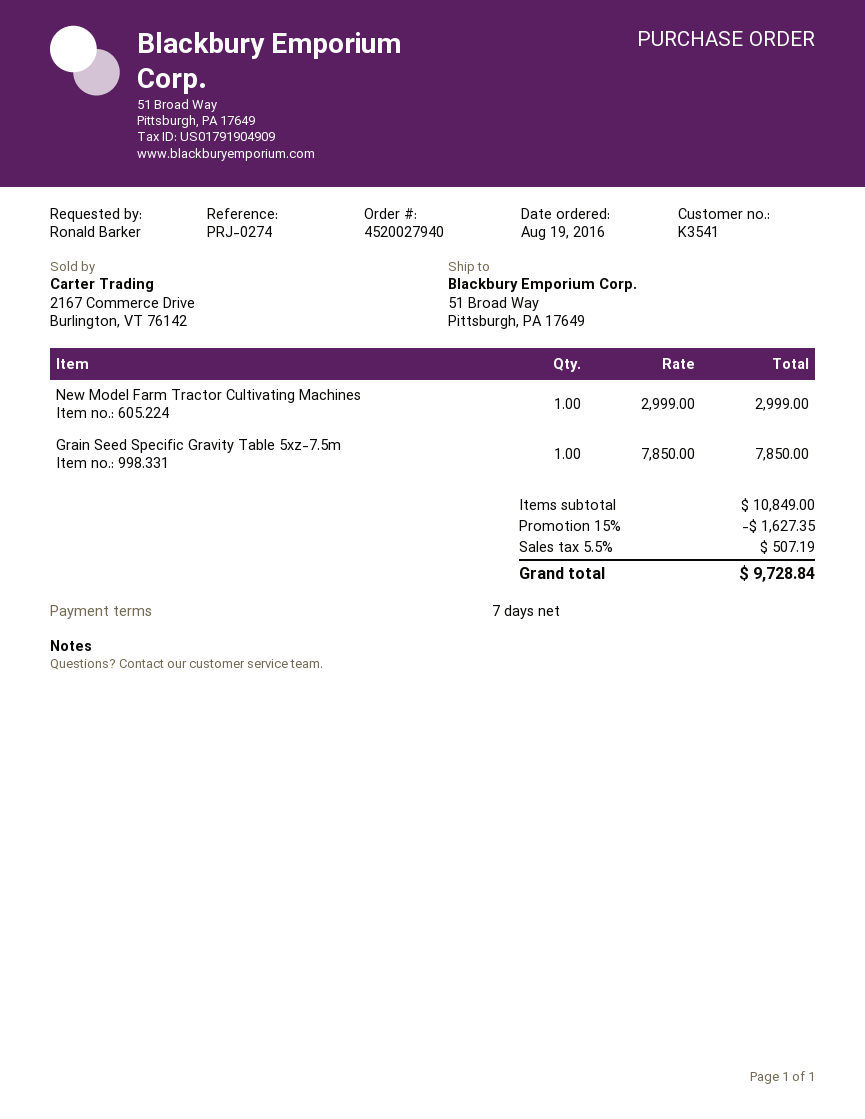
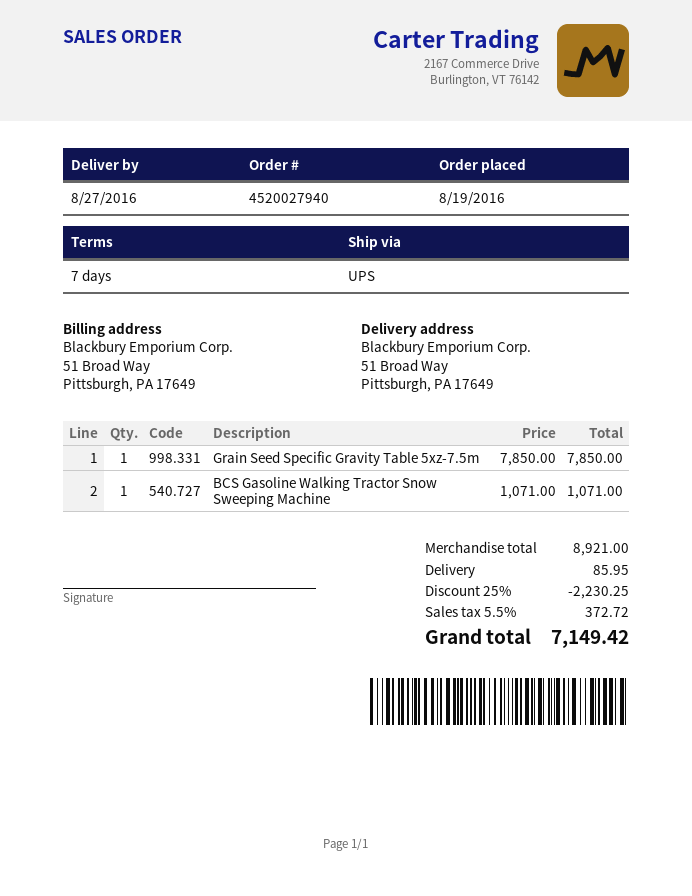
New Model Farm Tractor Cultivating Machines: 1 x 2999.00 = 2999.00 -> none
BCS Gasoline Walking Tractor Snow Sweeping Machine: none -> 1 x 1071.00 = 1071.00
subtotal: 10849.00 -> 8921.00
discount: 15% = 1627.35 -> 25% = 2230.25
shipping: none -> 85.95
tax: 5.5% = 507.19 -> 5.5% = 372.72
total: 9728.84 -> 7149.42

